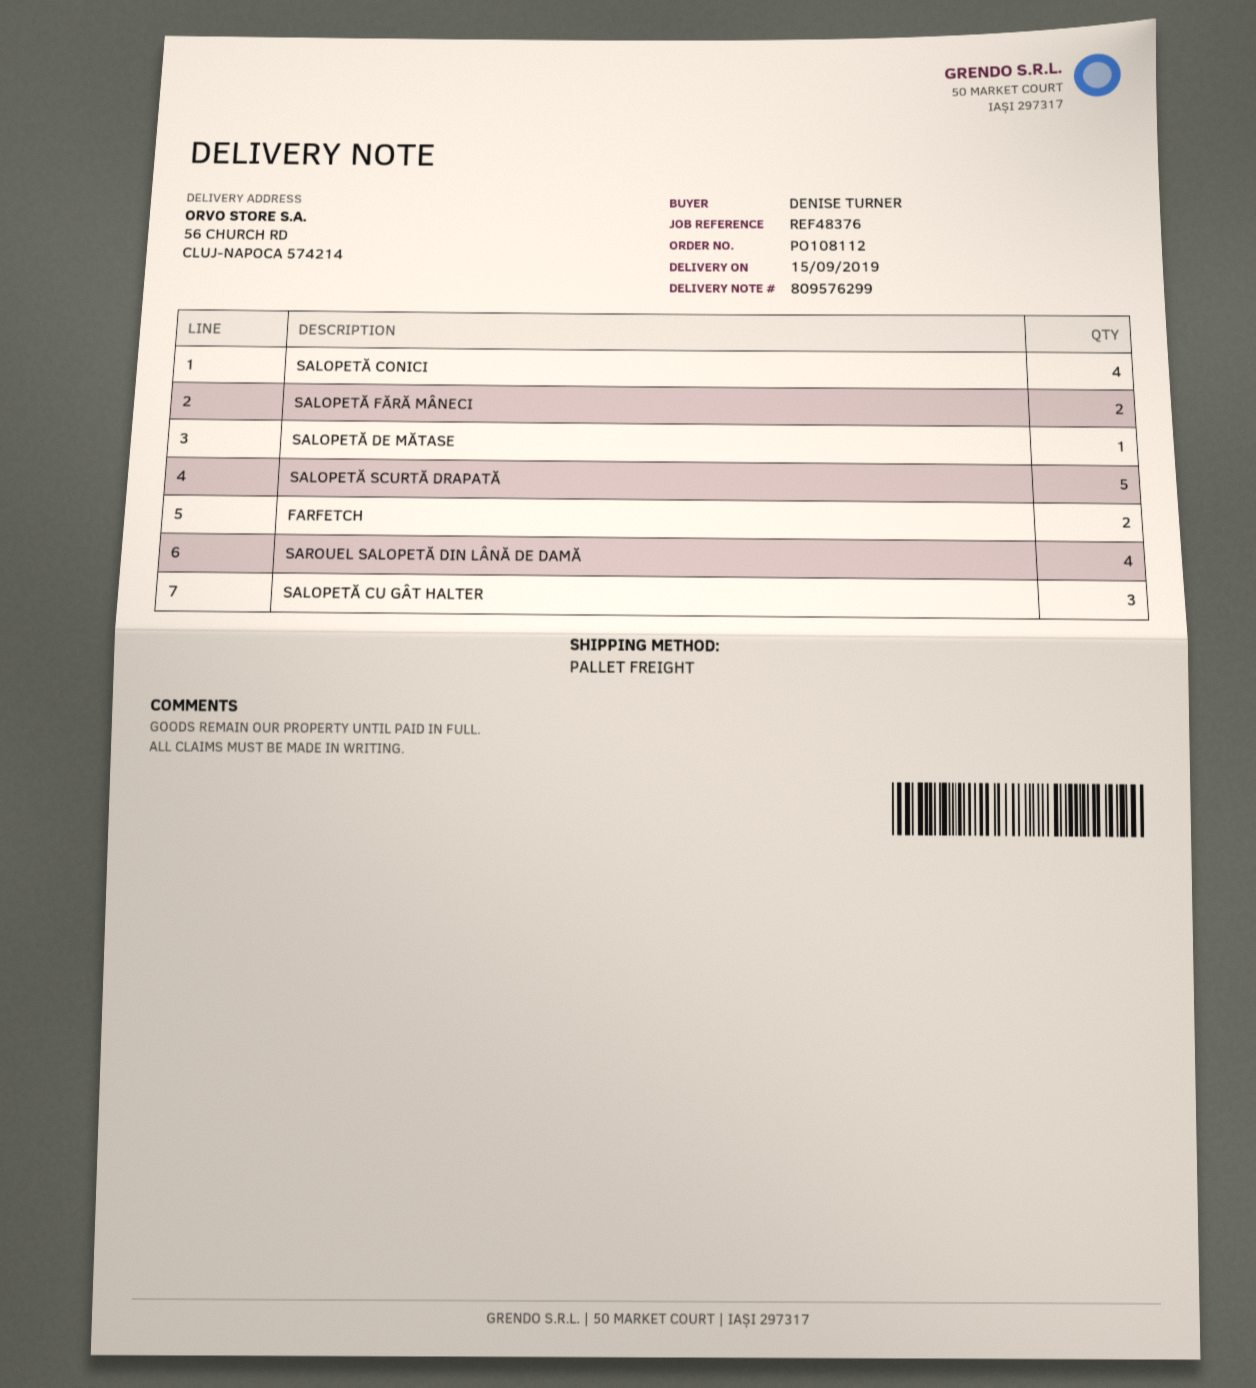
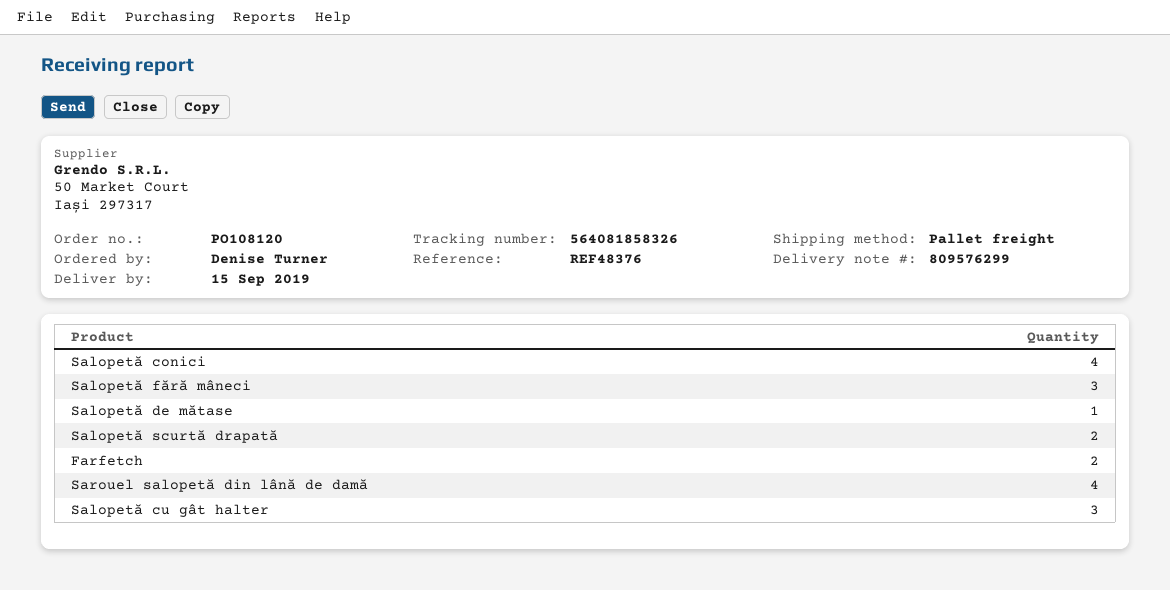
order number: PO108112 -> PO108120
SALOPETĂ FĂRĂ MÂNECI: 2 -> 3
SALOPETĂ SCURTĂ DRAPATĂ: 5 -> 2

